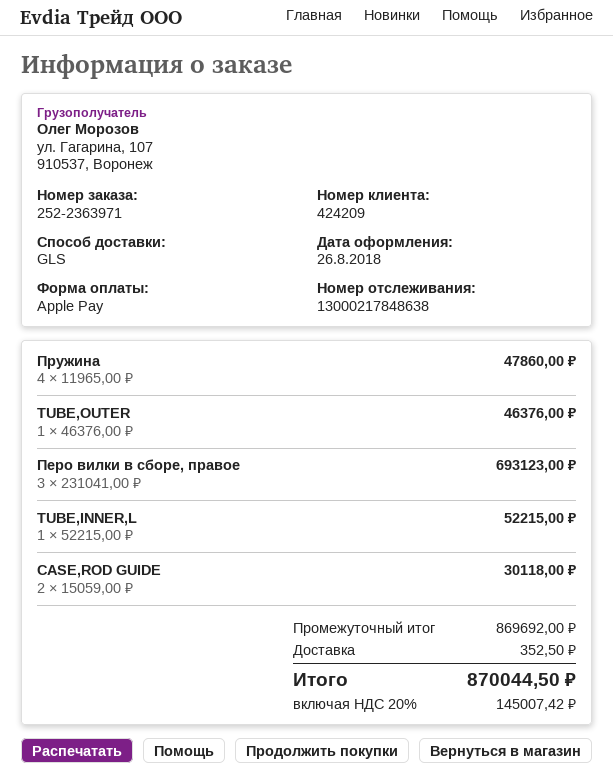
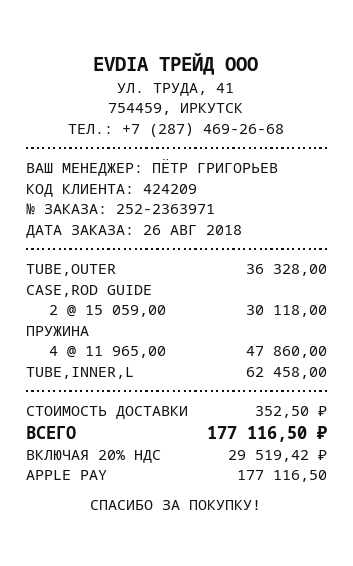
TUBE,OUTER: 1 x 46376.00 = 46376.00 -> 1 x 36328.00 = 36328.00
Перо вилки в сборе, правое: 3 x 231041.00 = 693123.00 -> none
TUBE,INNER,L: 1 x 52215.00 = 52215.00 -> 1 x 62458.00 = 62458.00
tax: 20% = 145007.42 -> 20% = 29519.42
total: 870044.50 -> 177116.50

